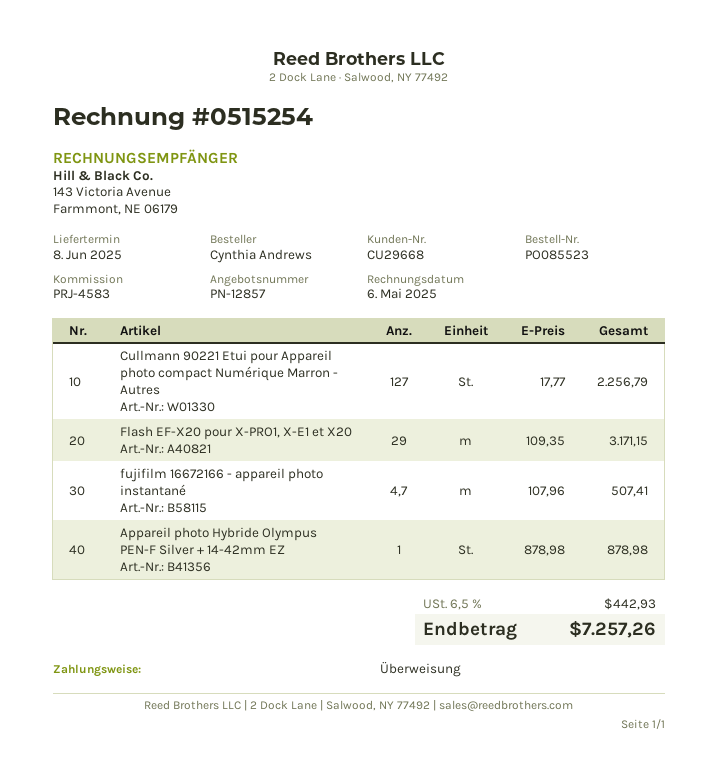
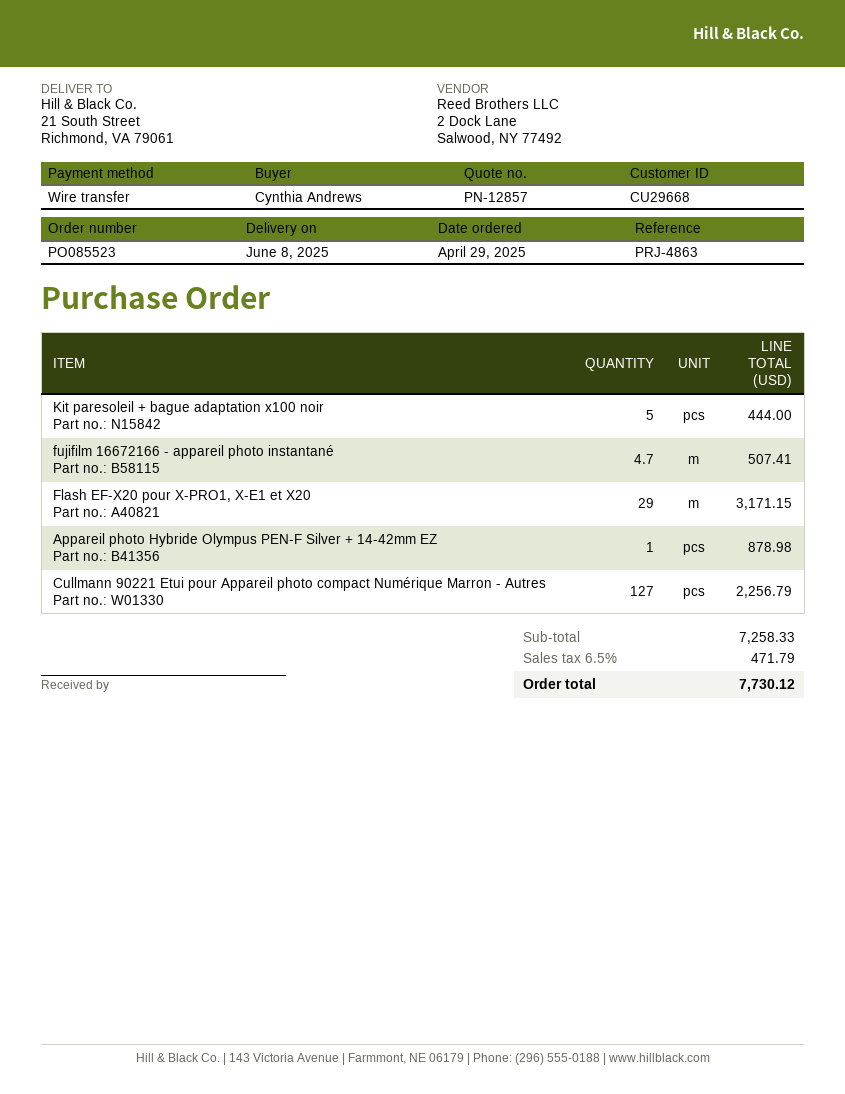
reference: PRJ-4583 -> PRJ-4863
Kit paresoleil + bague adaptation x100 noir: none -> 5 for 444.00
tax: 6.5% = 442.93 -> 6.5% = 471.79
total: 7257.26 -> 7730.12

